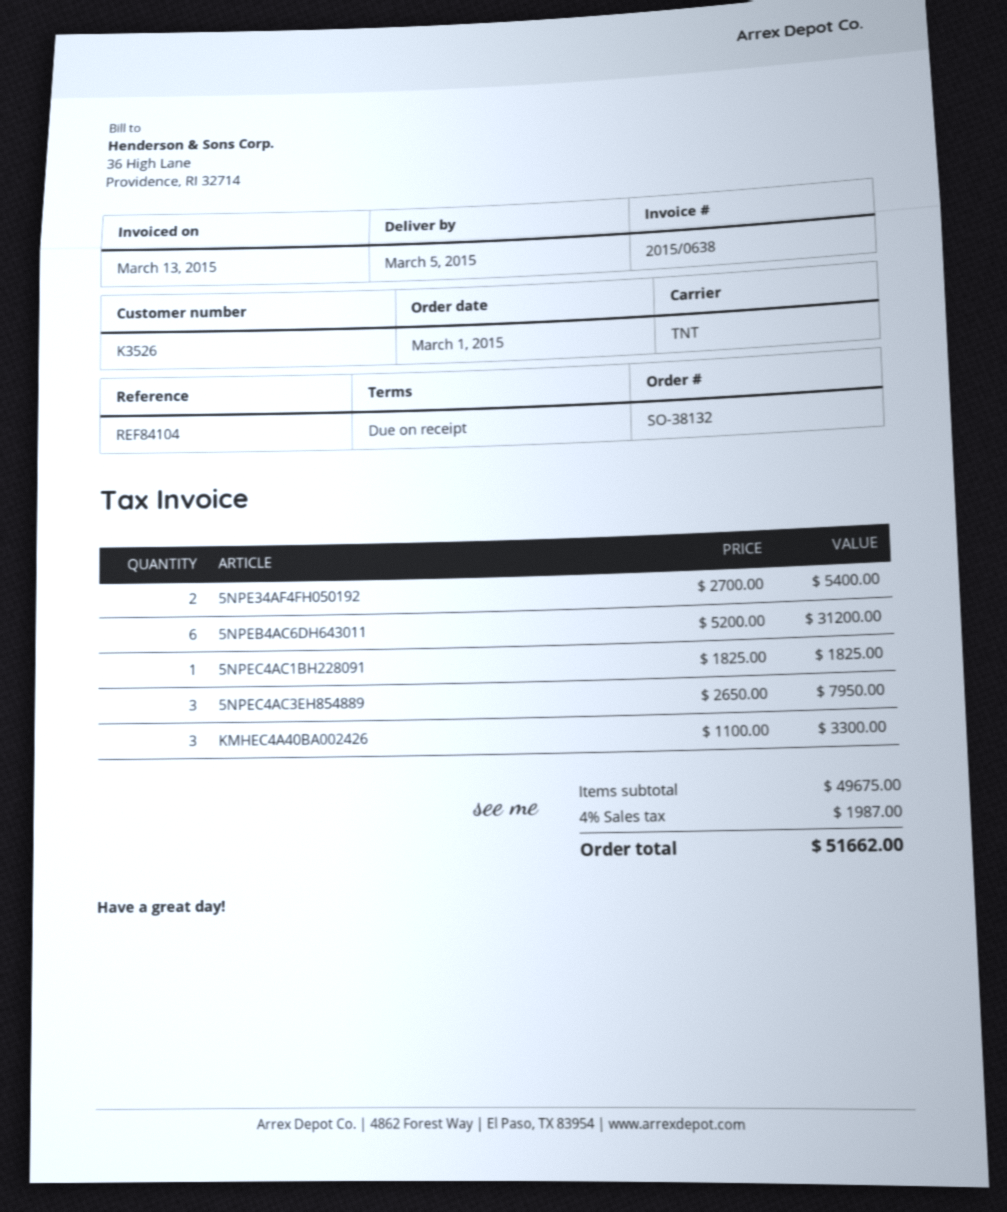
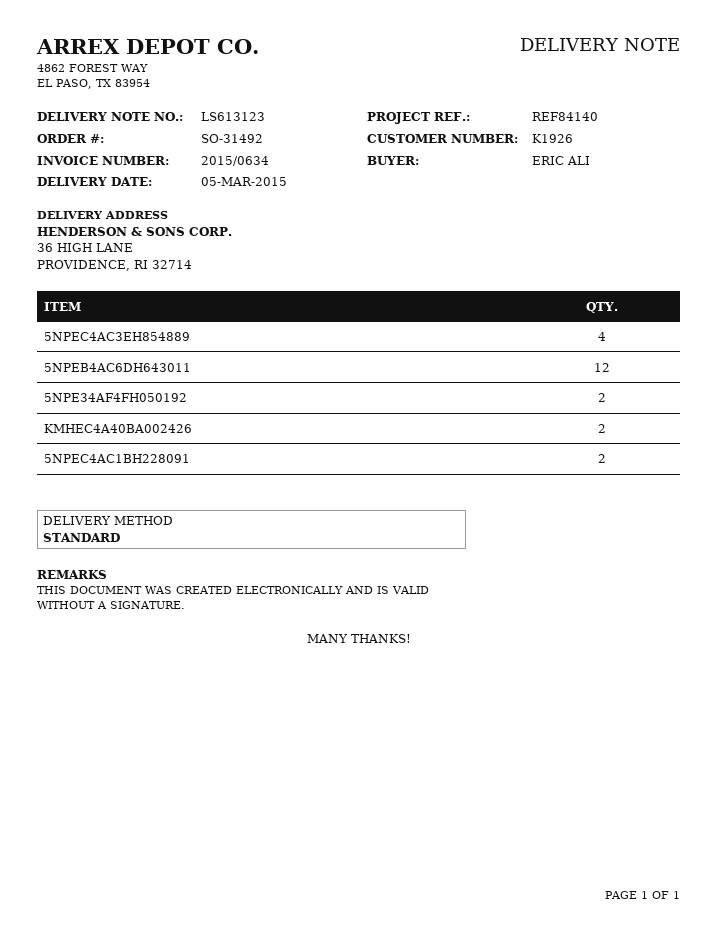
order number: SO-38132 -> SO-31492
invoice number: 2015/0638 -> 2015/0634
customer number: K3526 -> K1926
reference: REF84104 -> REF84140
shipping method: TNT -> standard
5NPEB4AC6DH643011: 6 -> 12
5NPEC4AC1BH228091: 1 -> 2
5NPEC4AC3EH854889: 3 -> 4
KMHEC4A40BA002426: 3 -> 2

